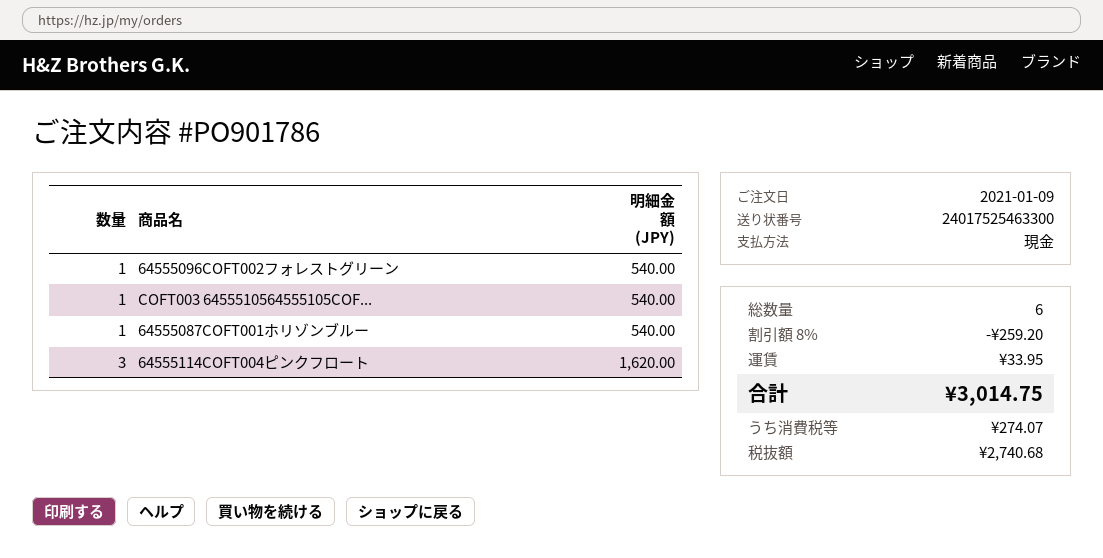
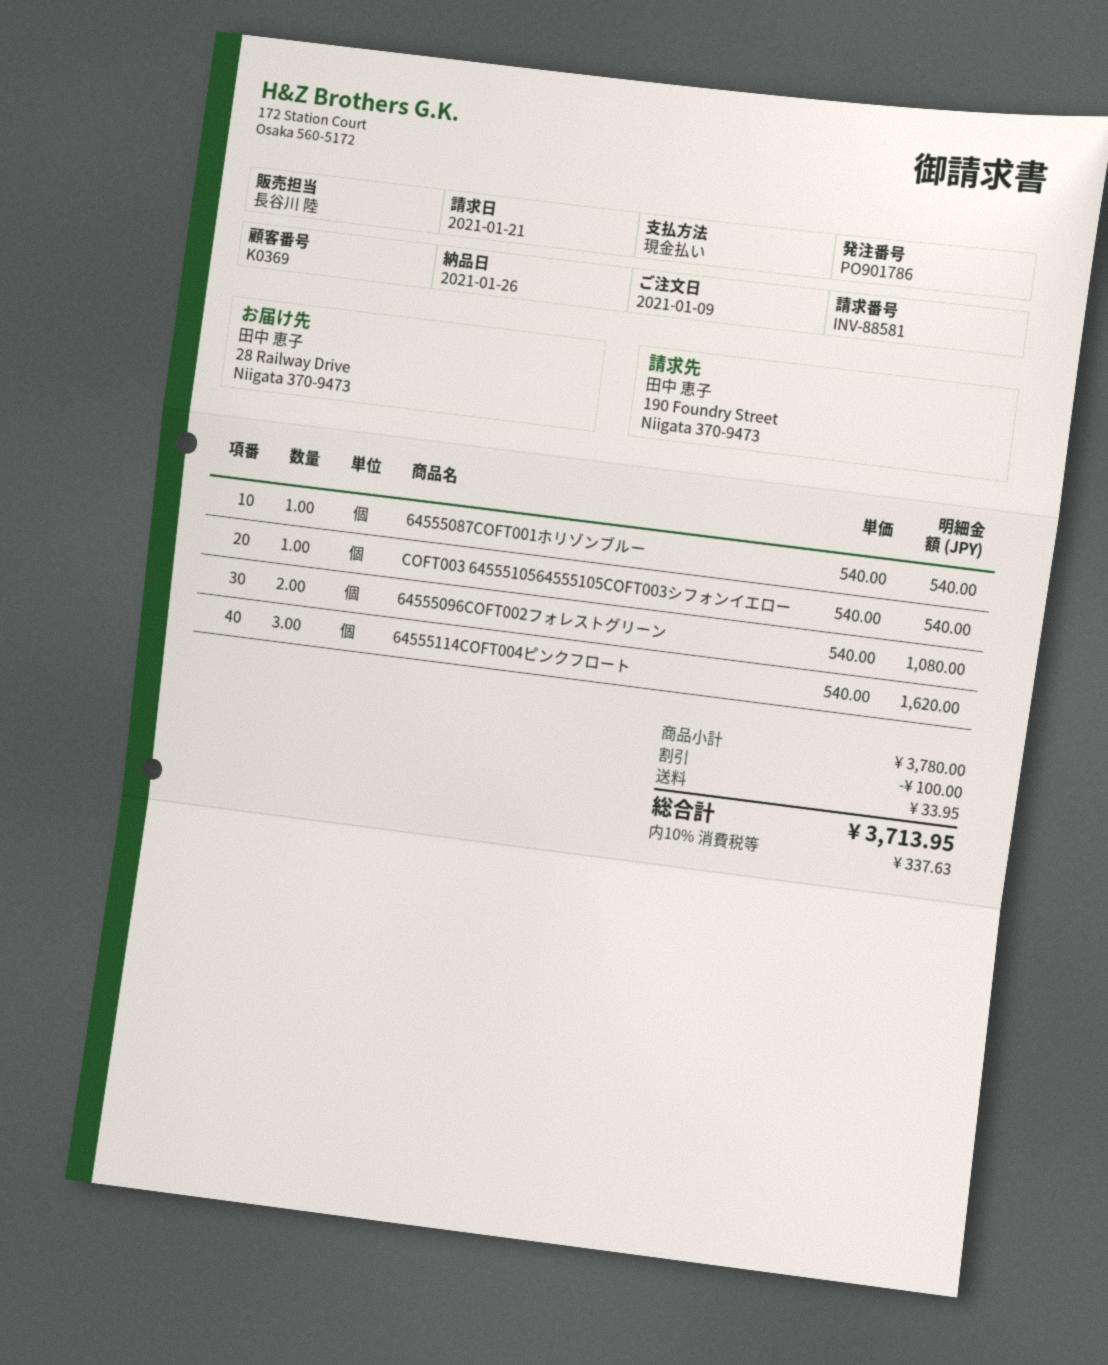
64555096COFT002フォレストグリーン: 1 for 540.00 -> 2 for 1080.00
discount: 259.20 -> 100.00
tax: 274.07 -> 337.63
total: 3014.75 -> 3713.95

